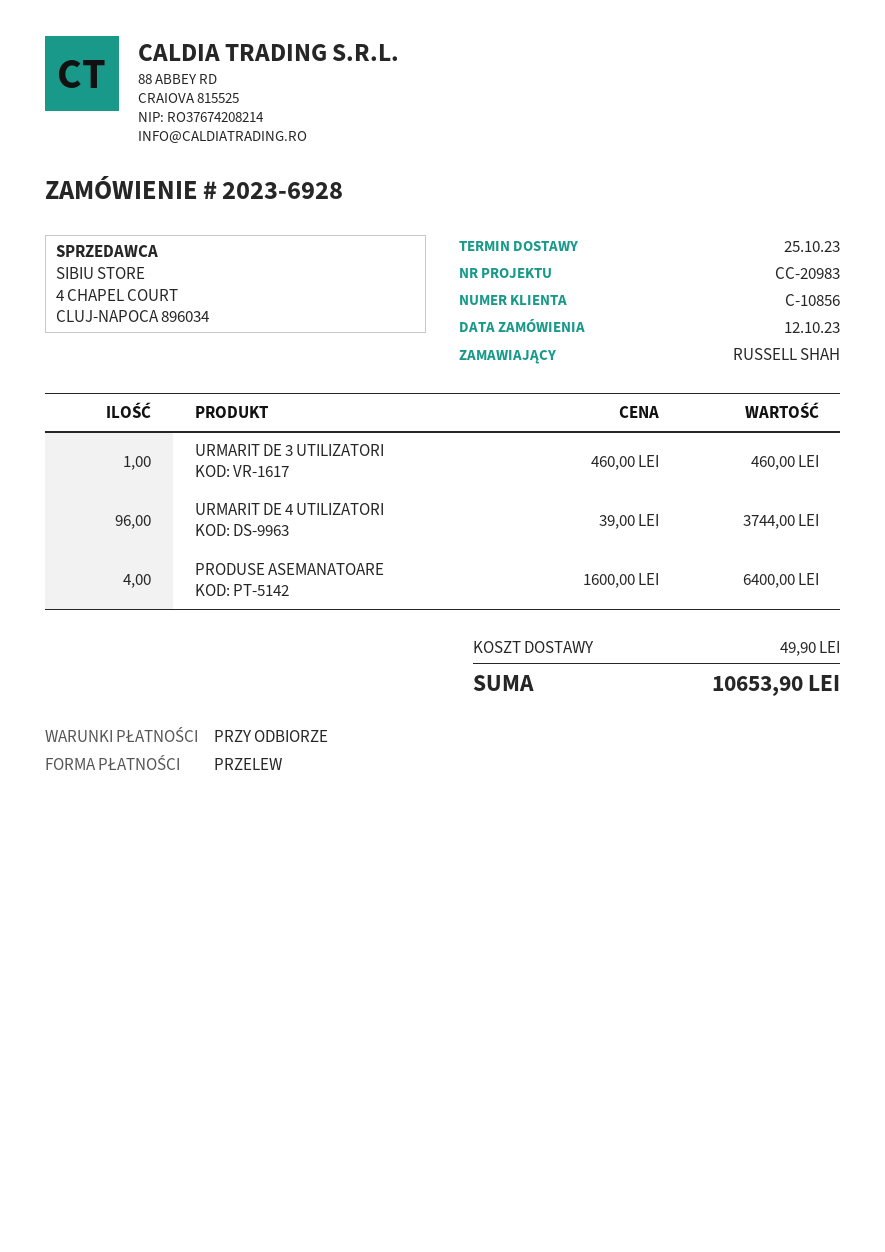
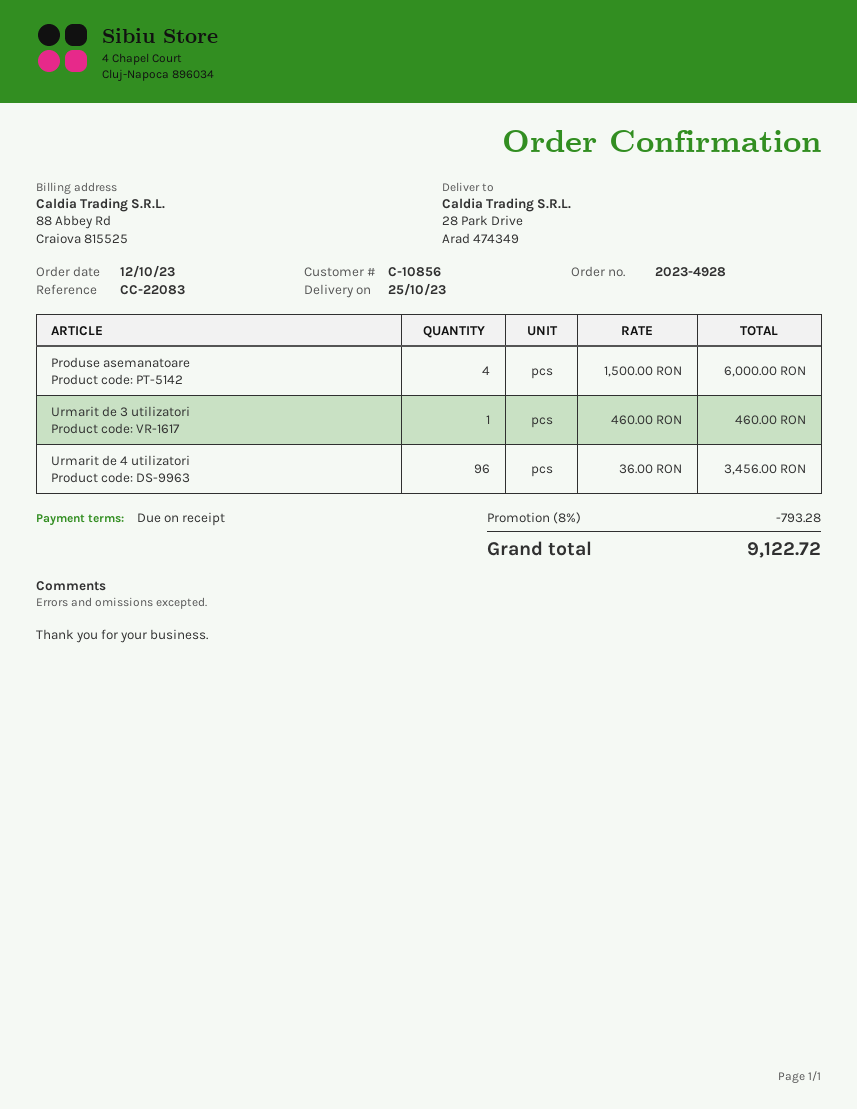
order number: 2023-6928 -> 2023-4928
reference: CC-20983 -> CC-22083
URMARIT DE 4 UTILIZATORI: 96 x 39.00 = 3744.00 -> 96 x 36.00 = 3456.00
PRODUSE ASEMANATOARE: 4 x 1600.00 = 6400.00 -> 4 x 1500.00 = 6000.00
discount: none -> 8% = 793.28
shipping: 49.90 -> none
total: 10653.90 -> 9122.72

